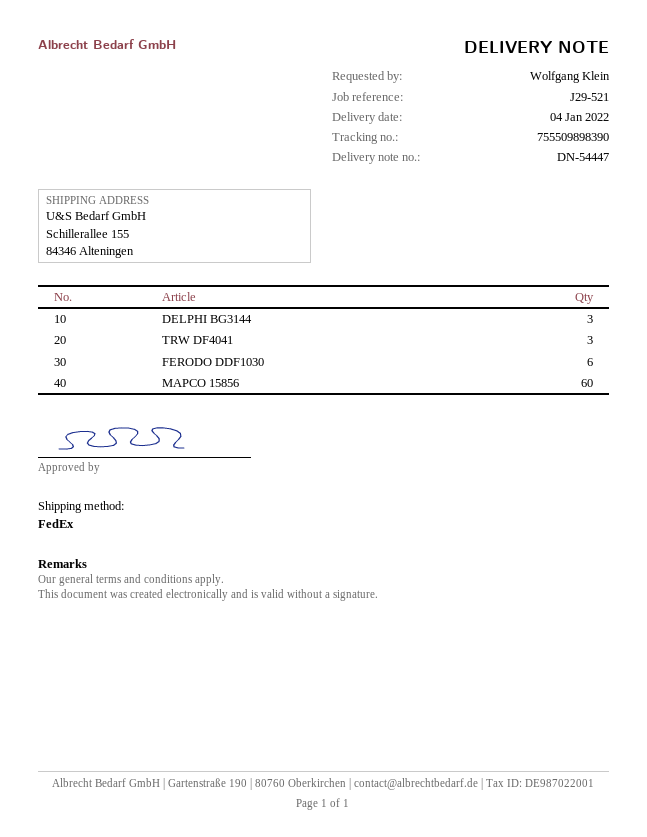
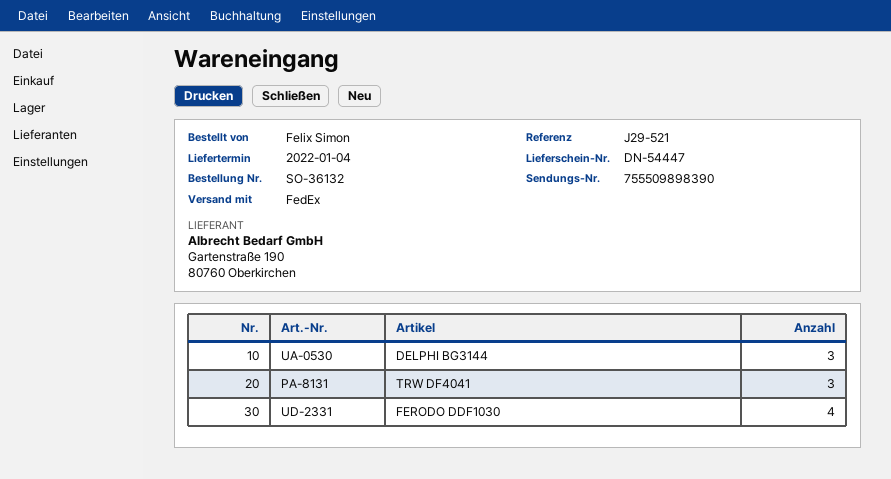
ordered by: Wolfgang Klein -> Felix Simon
FERODO DDF1030: 6 -> 4
MAPCO 15856: 60 -> none

